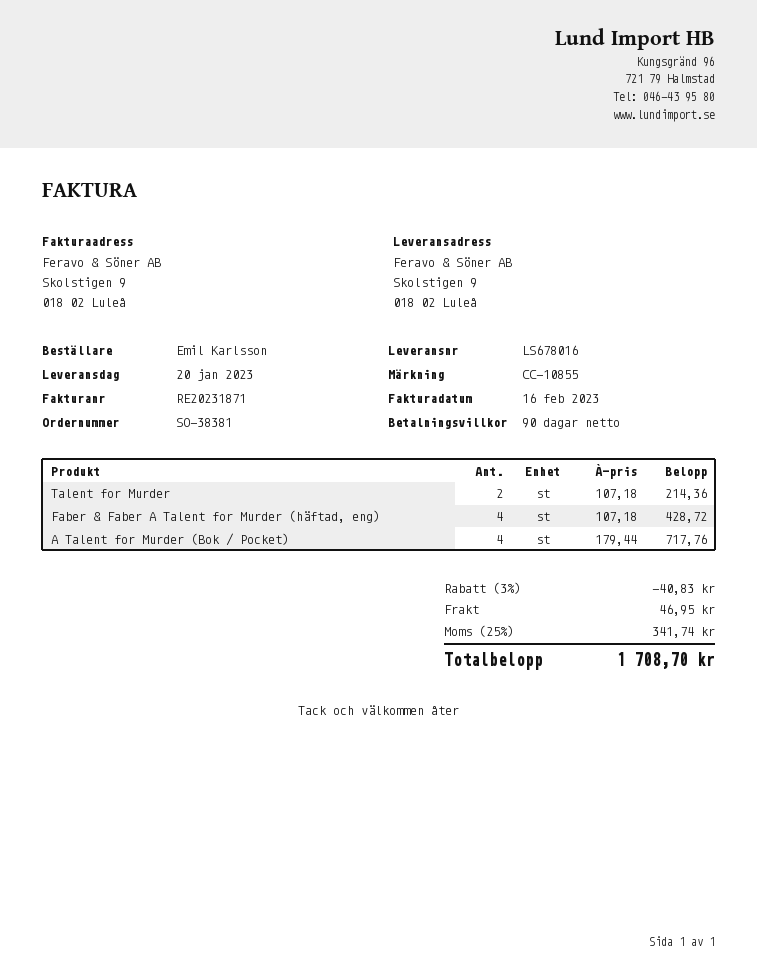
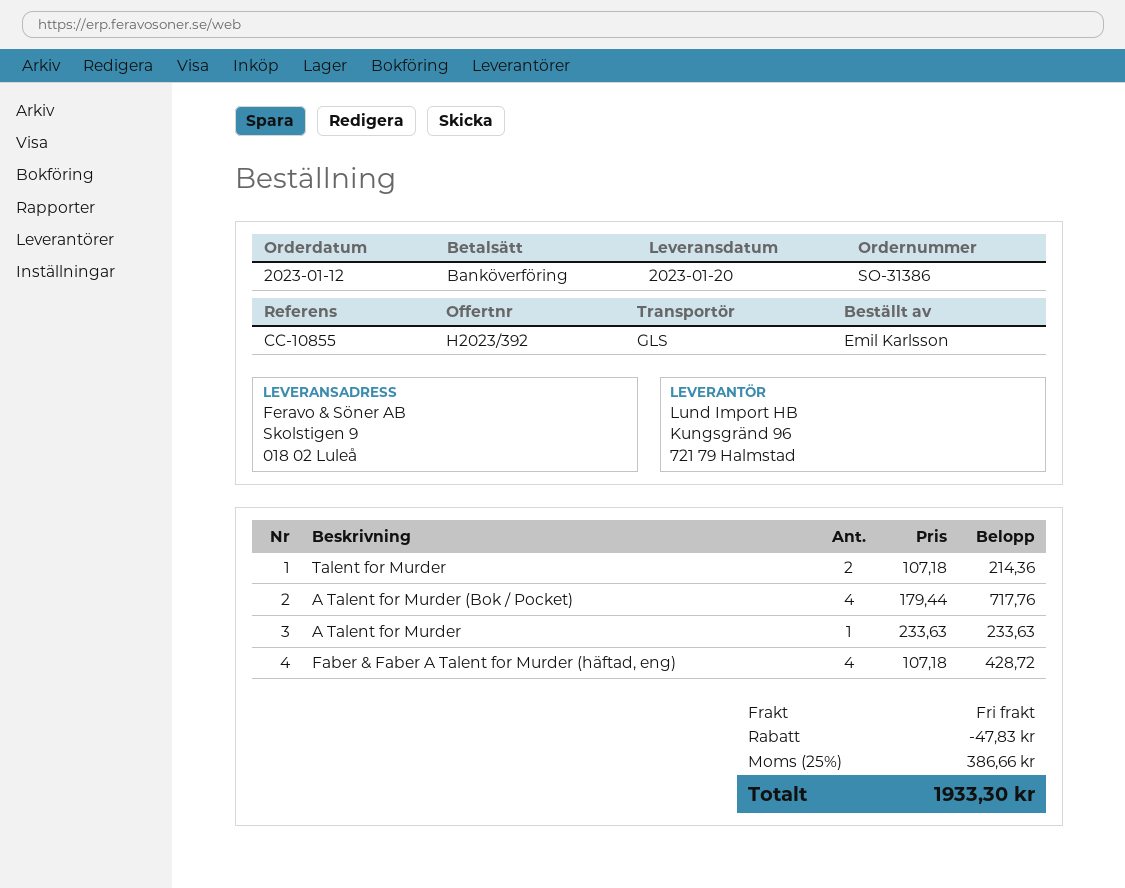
order number: SO-38381 -> SO-31386
A Talent for Murder: none -> 1 x 233.63 = 233.63
discount: 40.83 -> 47.83
shipping: 46.95 -> 0.00
tax: 25% = 341.74 -> 25% = 386.66
total: 1708.70 -> 1933.30

